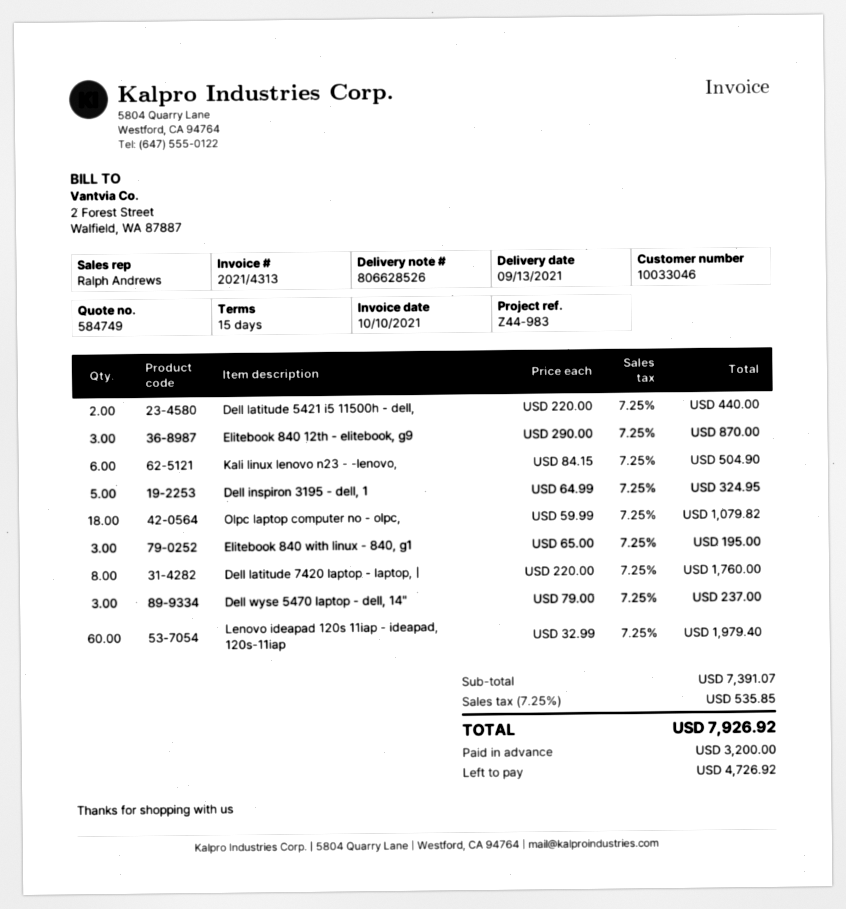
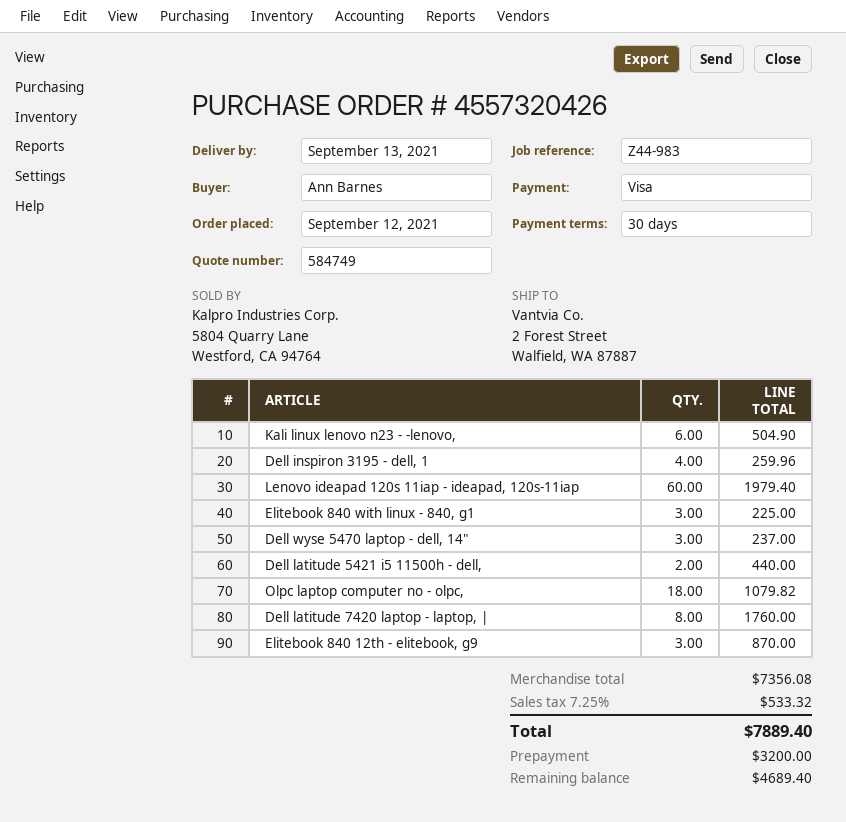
payment terms: 15 days -> 30 days
Dell inspiron 3195 - dell, 1: 5 for 324.95 -> 4 for 259.96
Elitebook 840 with linux - 840, g1: 3 for 195.00 -> 3 for 225.00
subtotal: 7391.07 -> 7356.08
tax: 7.25% = 535.85 -> 7.25% = 533.32
total: 7926.92 -> 7889.40
balance: 4726.92 -> 4689.40

